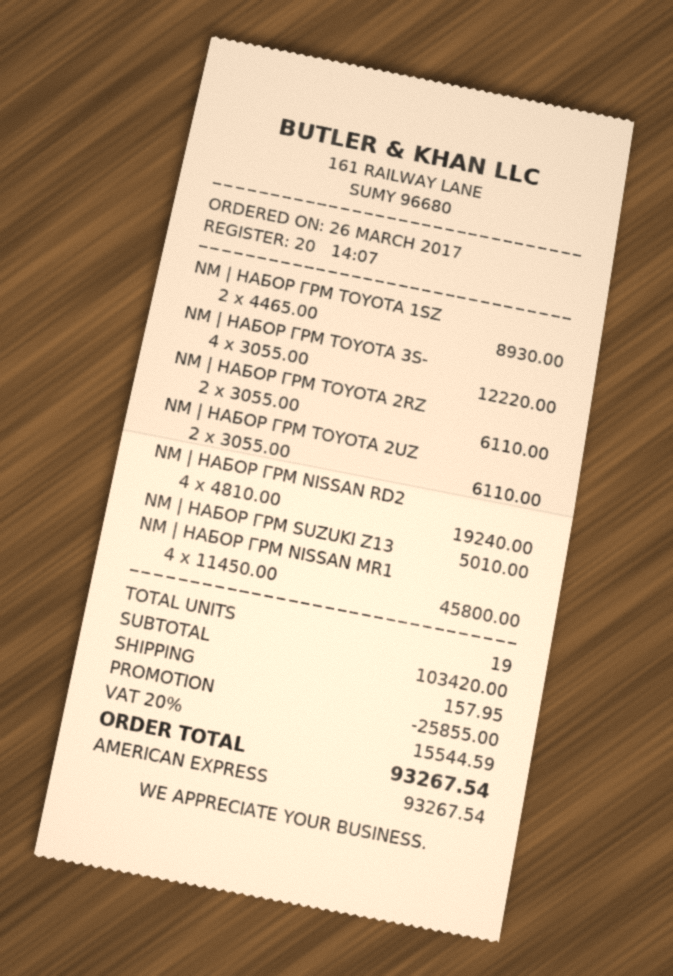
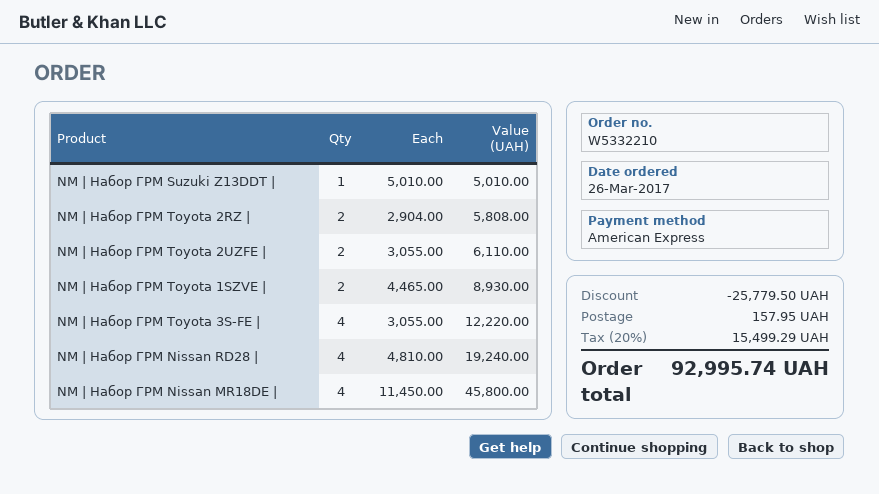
NM | НАБОР ГРМ TOYOTA 2RZ: 2 x 3055.00 = 6110.00 -> 2 x 2904.00 = 5808.00
discount: 25855.00 -> 25779.50
tax: 20% = 15544.59 -> 20% = 15499.29
total: 93267.54 -> 92995.74

